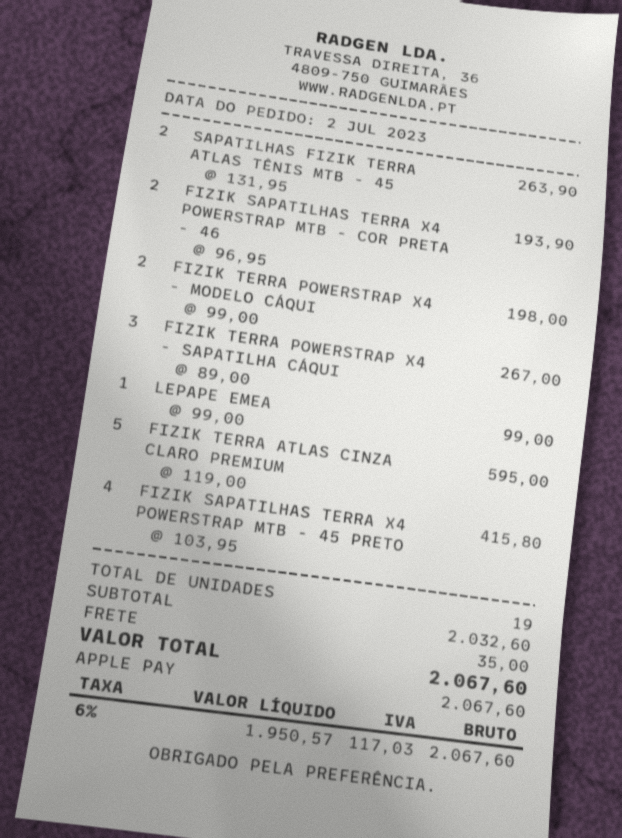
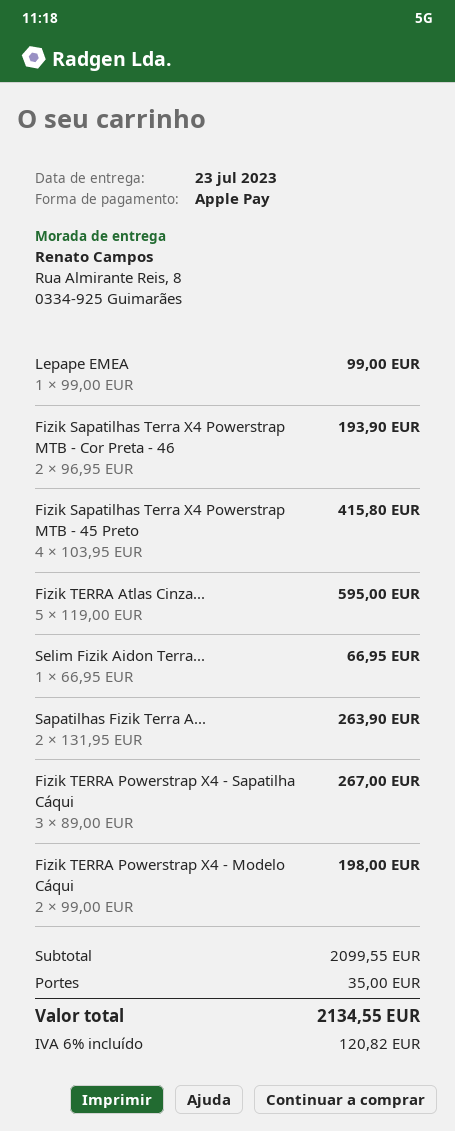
Selim Fizik Aidon Terra...: none -> 1 x 66.95 = 66.95
subtotal: 2032.60 -> 2099.55
tax: 6% = 117.03 -> 6% = 120.82
total: 2067.60 -> 2134.55

